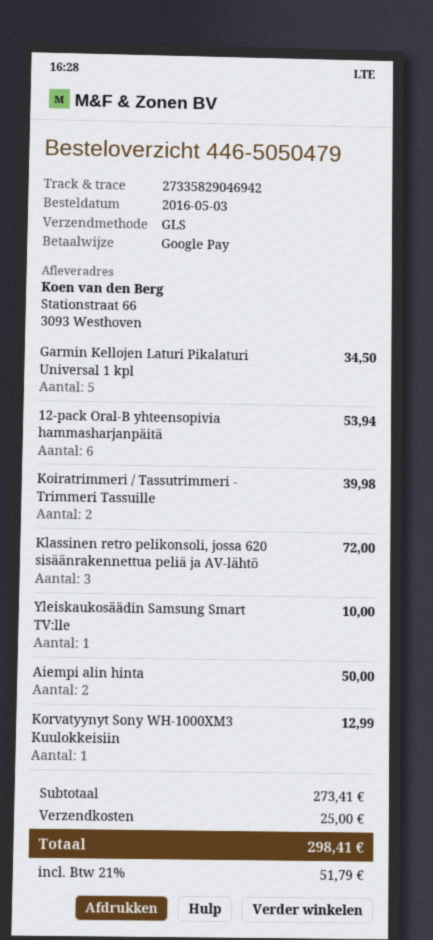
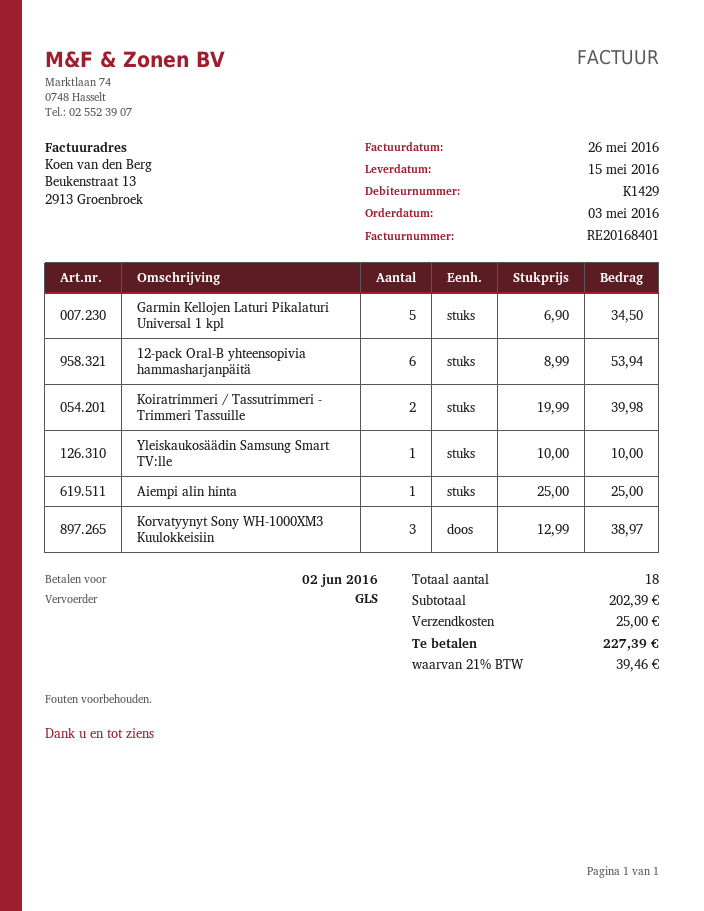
Klassinen retro pelikonsoli, jossa 620 sisäänrakennettua peliä ja AV-lähtö: 3 for 72.00 -> none
Aiempi alin hinta: 2 for 50.00 -> 1 for 25.00
Korvatyynyt Sony WH-1000XM3 Kuulokkeisiin: 1 for 12.99 -> 3 for 38.97
subtotal: 273.41 -> 202.39
tax: 21% = 51.79 -> 21% = 39.46
total: 298.41 -> 227.39

